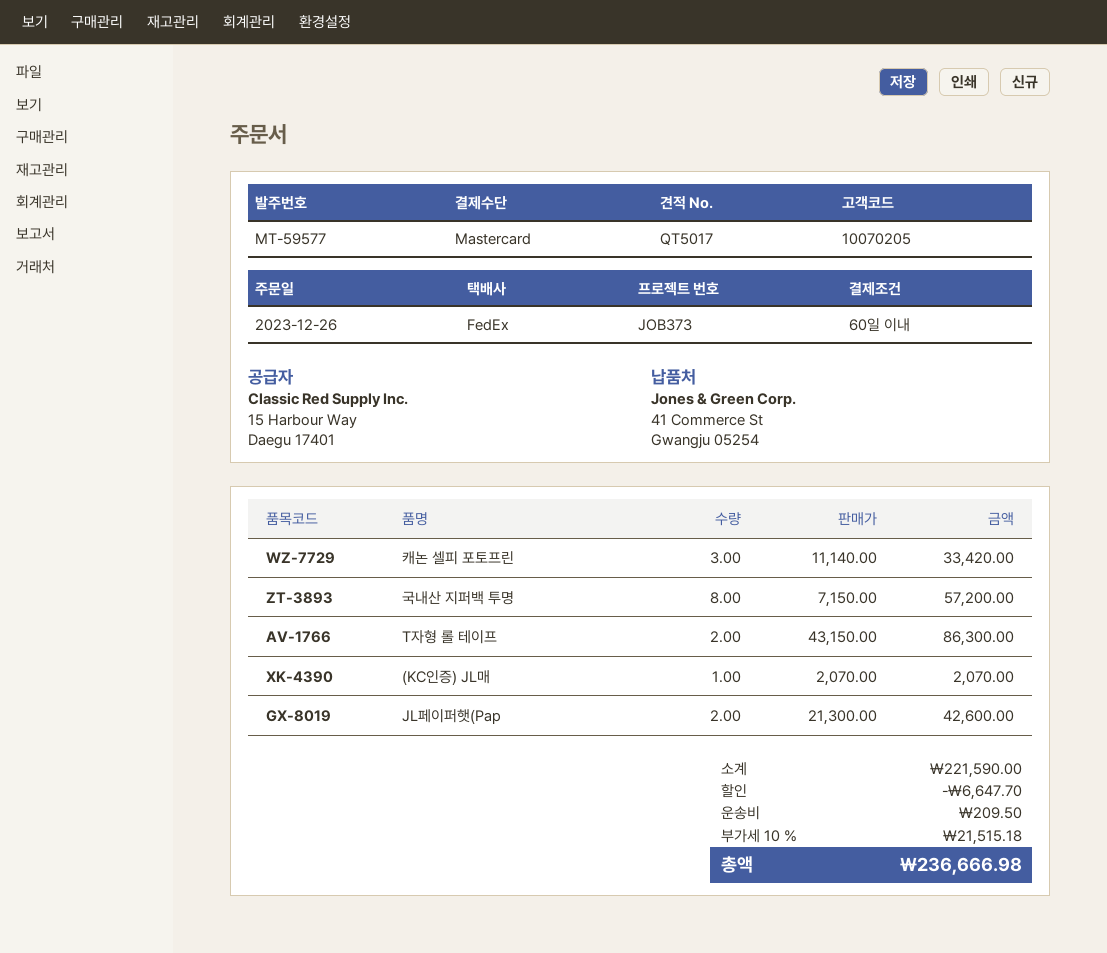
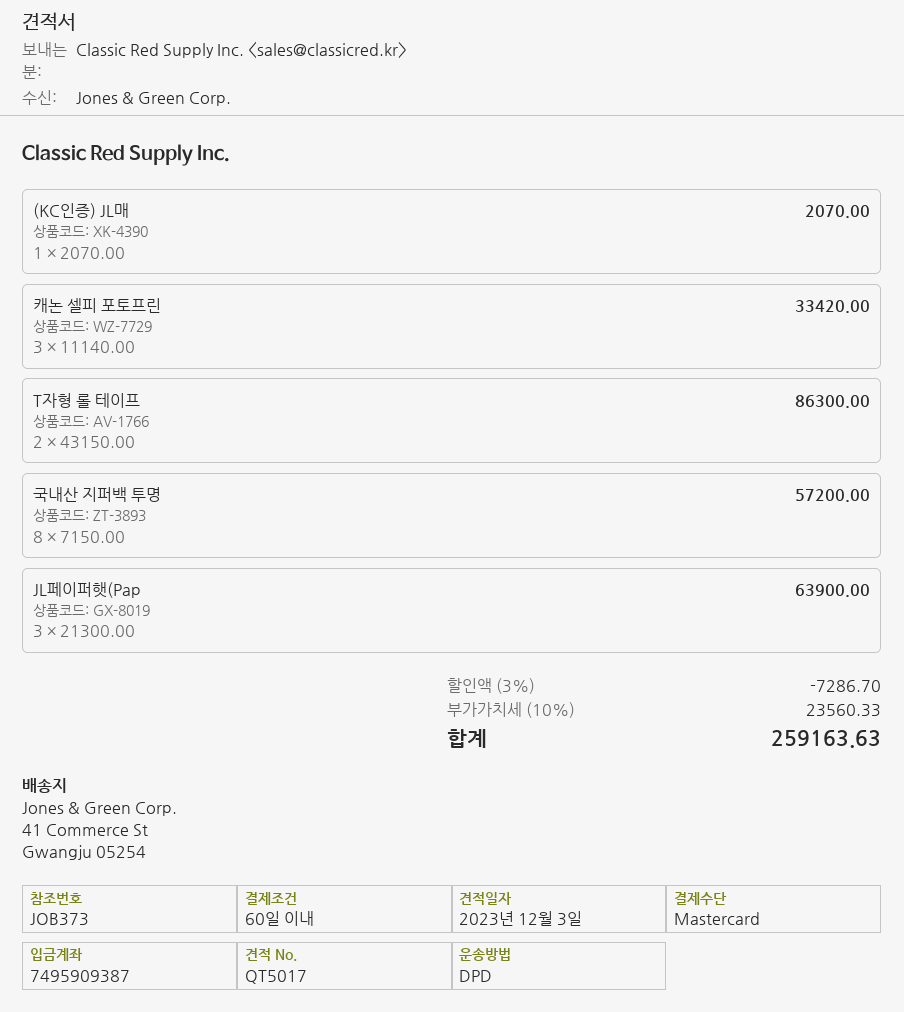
shipping method: FedEx -> DPD
JL페이퍼햇(Pap: 2 x 21300.00 = 42600.00 -> 3 x 21300.00 = 63900.00
discount: 6647.70 -> 7286.70
shipping: 209.50 -> none
tax: 10% = 21515.18 -> 10% = 23560.33
total: 236666.98 -> 259163.63

